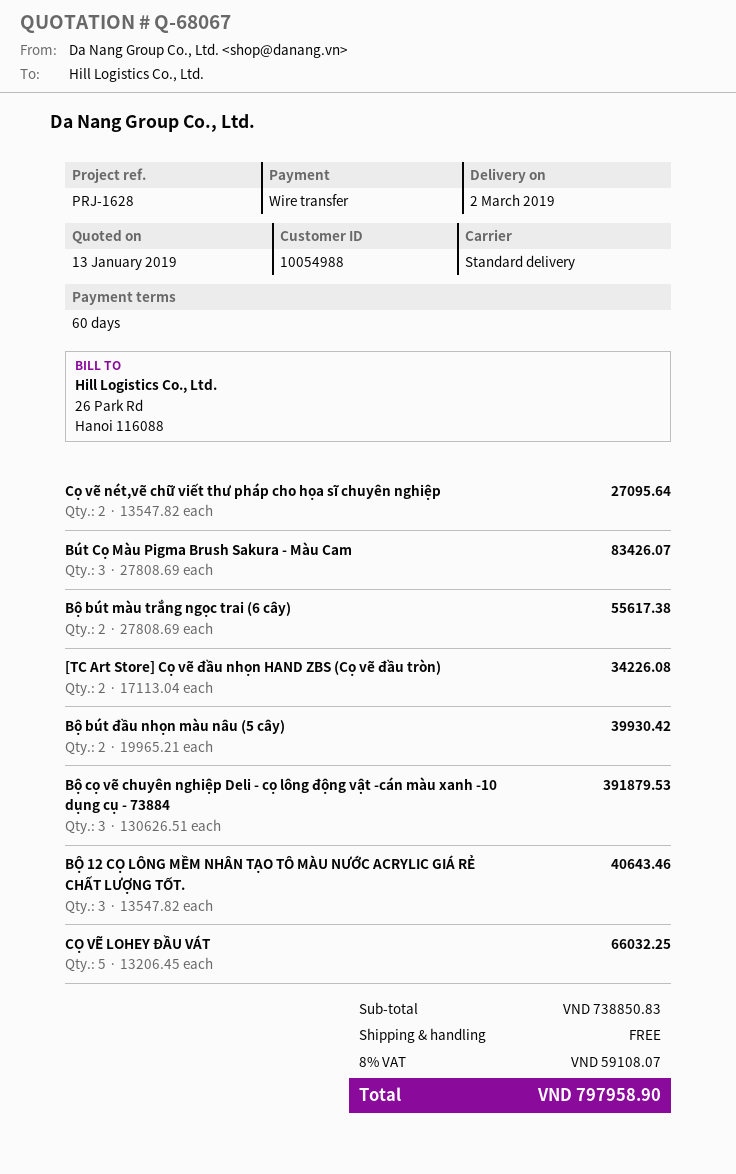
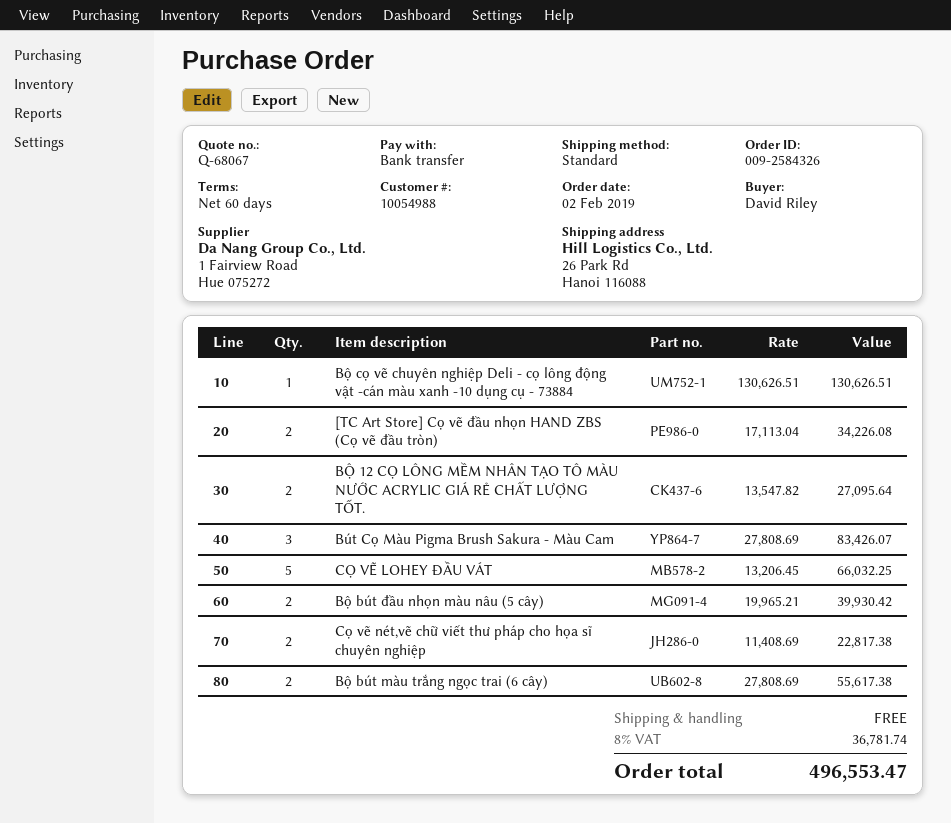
Cọ vẽ nét,vẽ chữ viết thư pháp cho họa sĩ chuyên nghiệp: 2 x 13547.82 = 27095.64 -> 2 x 11408.69 = 22817.38
Bộ cọ vẽ chuyên nghiệp Deli - cọ lông động vật -cán màu xanh -10 dụng cụ - 73884: 3 x 130626.51 = 391879.53 -> 1 x 130626.51 = 130626.51
BỘ 12 CỌ LÔNG MỀM NHÂN TẠO TÔ MÀU NƯỚC ACRYLIC GIÁ RẺ CHẤT LƯỢNG TỐT.: 3 x 13547.82 = 40643.46 -> 2 x 13547.82 = 27095.64
tax: 8% = 59108.07 -> 8% = 36781.74
total: 797958.90 -> 496553.47

